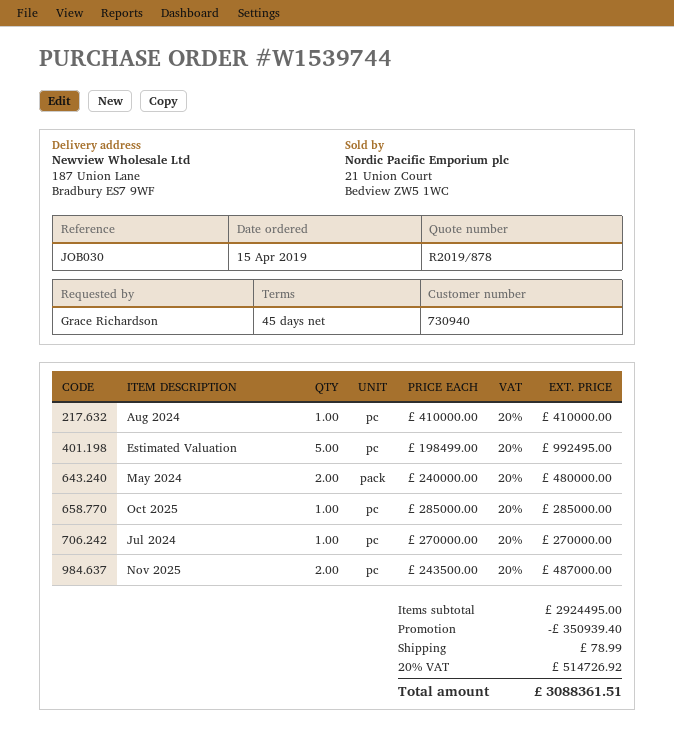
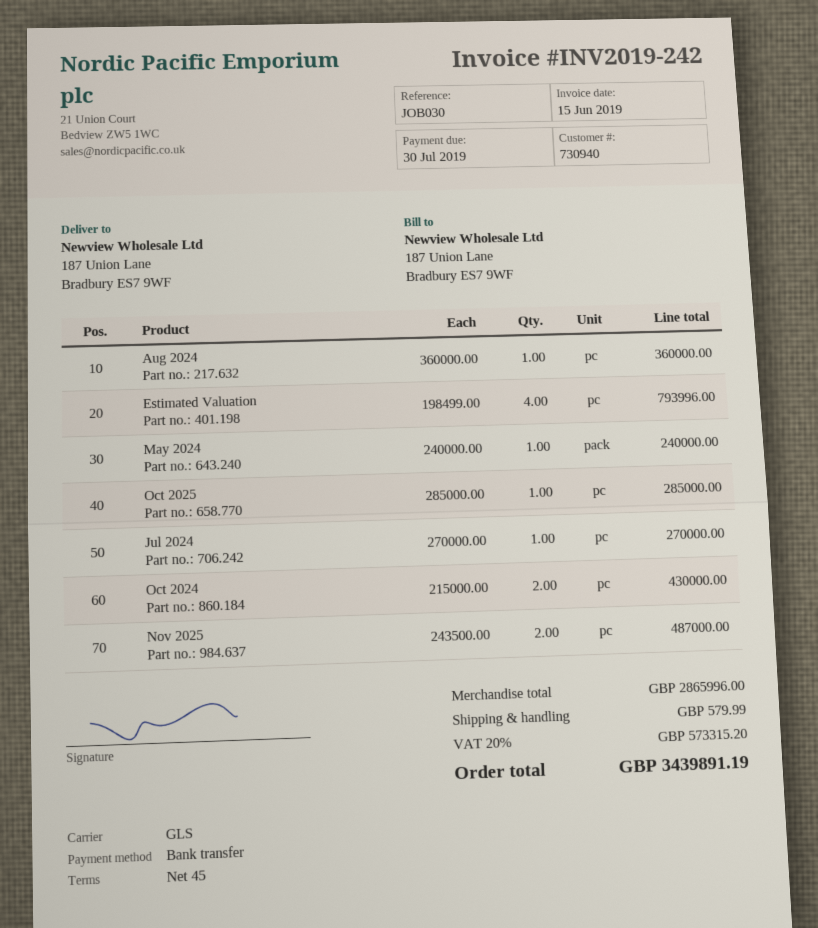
Aug 2024: 1 x 410000.00 = 410000.00 -> 1 x 360000.00 = 360000.00
Estimated Valuation: 5 x 198499.00 = 992495.00 -> 4 x 198499.00 = 793996.00
May 2024: 2 x 240000.00 = 480000.00 -> 1 x 240000.00 = 240000.00
Oct 2024: none -> 2 x 215000.00 = 430000.00
subtotal: 2924495.00 -> 2865996.00
discount: 350939.40 -> none
shipping: 78.99 -> 579.99
tax: 20% = 514726.92 -> 20% = 573315.20
total: 3088361.51 -> 3439891.19

